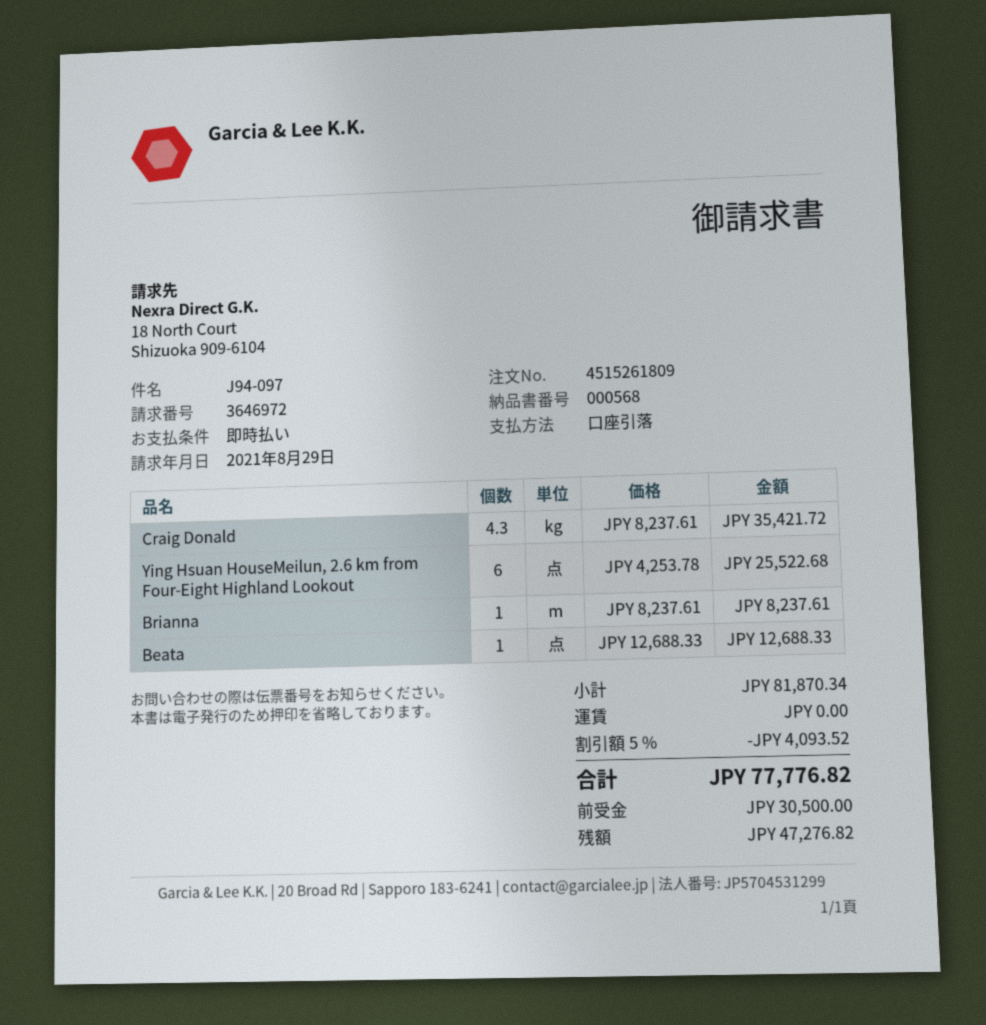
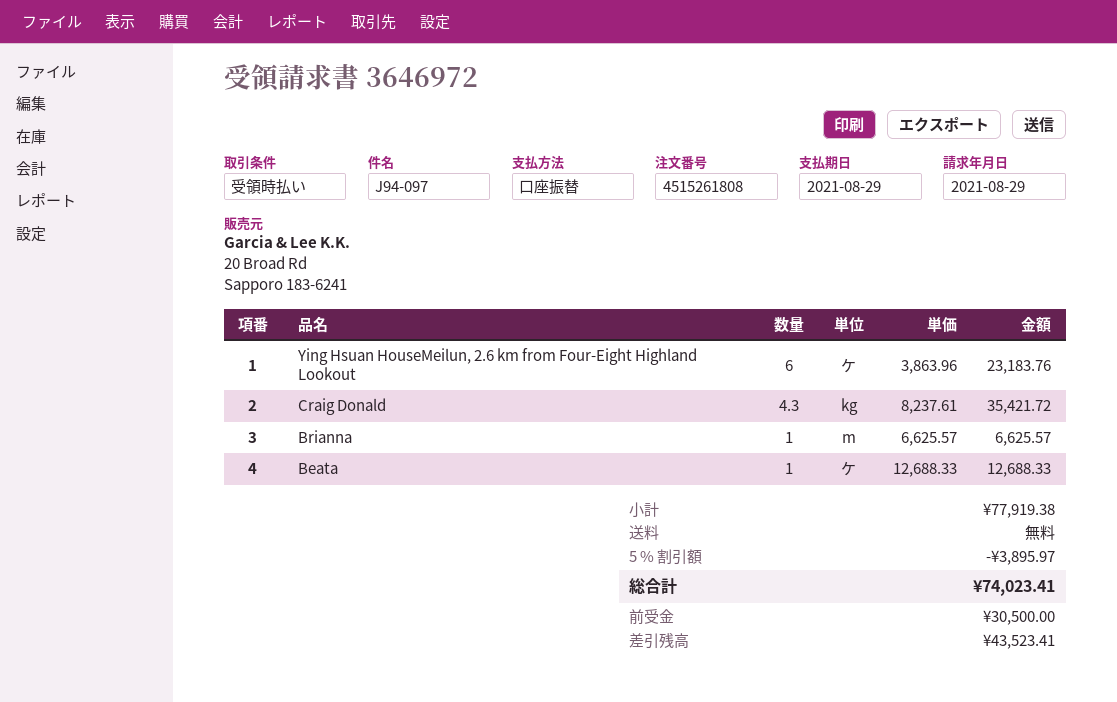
order number: 4515261809 -> 4515261808
Ying Hsuan HouseMeilun, 2.6 km from Four-Eight Highland Lookout: 6 x 4253.78 = 25522.68 -> 6 x 3863.96 = 23183.76
Brianna: 1 x 8237.61 = 8237.61 -> 1 x 6625.57 = 6625.57
subtotal: 81870.34 -> 77919.38
discount: 5% = 4093.52 -> 5% = 3895.97
total: 77776.82 -> 74023.41
balance: 47276.82 -> 43523.41

